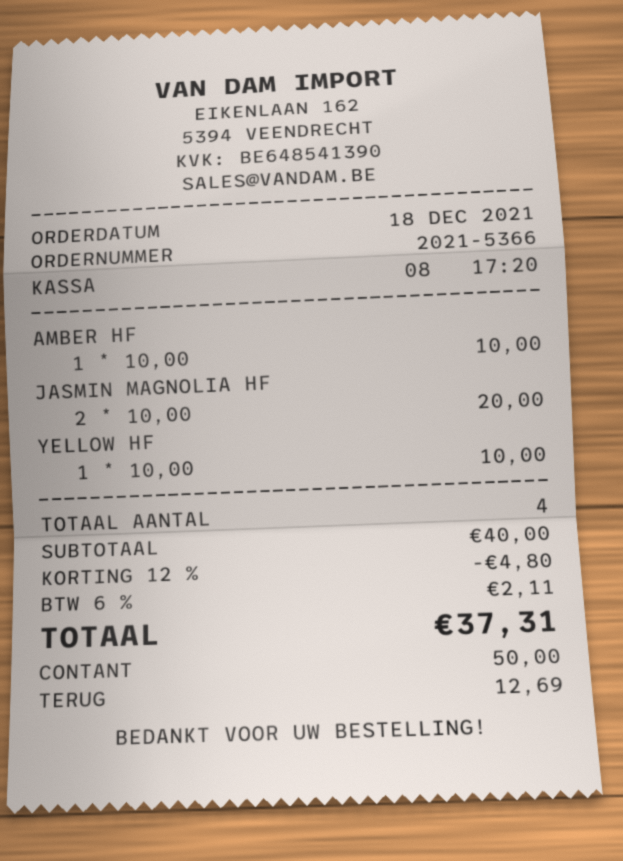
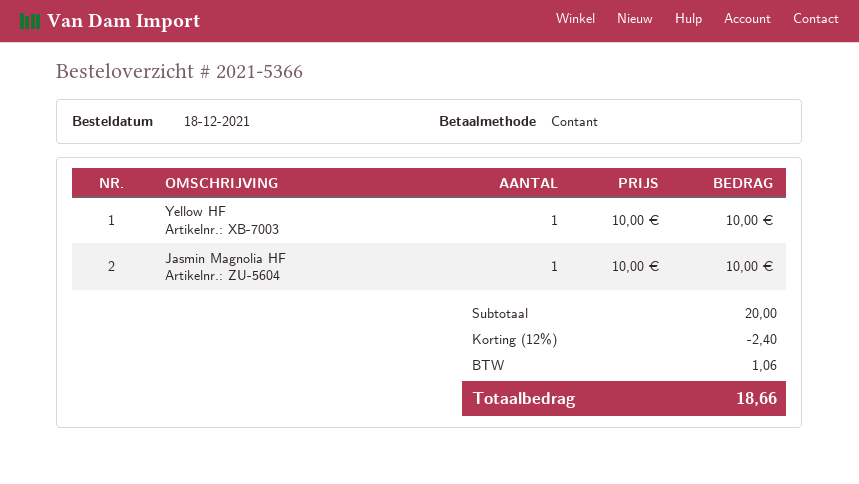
AMBER HF: 1 x 10.00 = 10.00 -> none
JASMIN MAGNOLIA HF: 2 x 10.00 = 20.00 -> 1 x 10.00 = 10.00
subtotal: 40.00 -> 20.00
discount: 12% = 4.80 -> 12% = 2.40
tax: 2.11 -> 1.06
total: 37.31 -> 18.66

